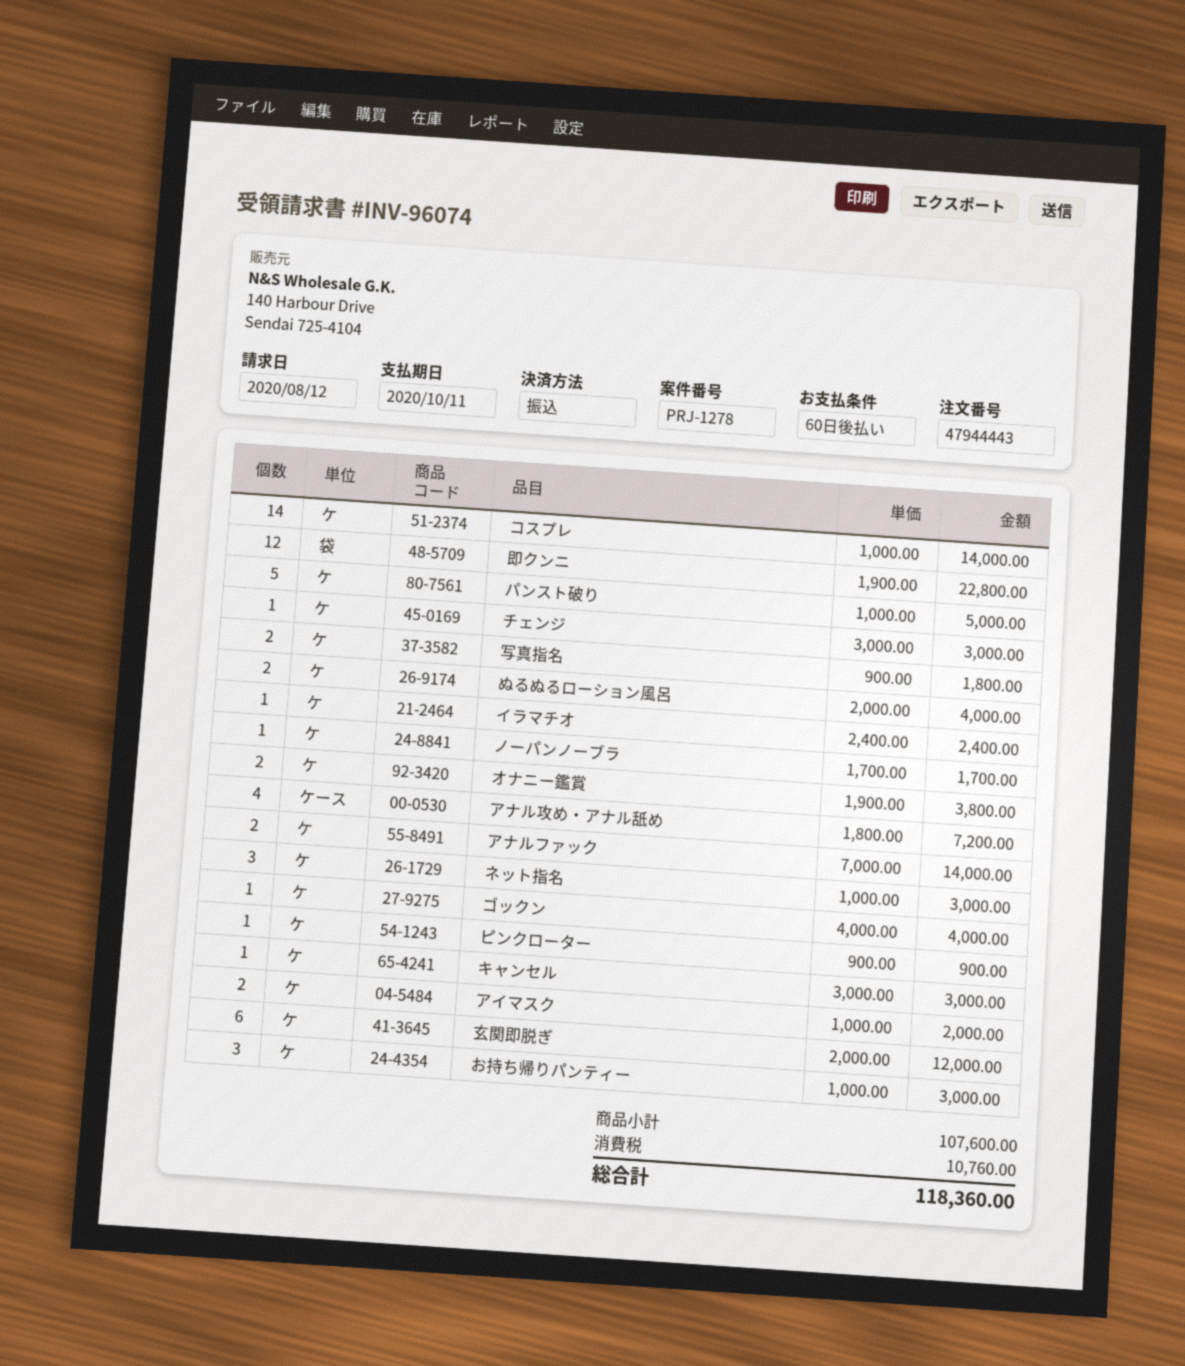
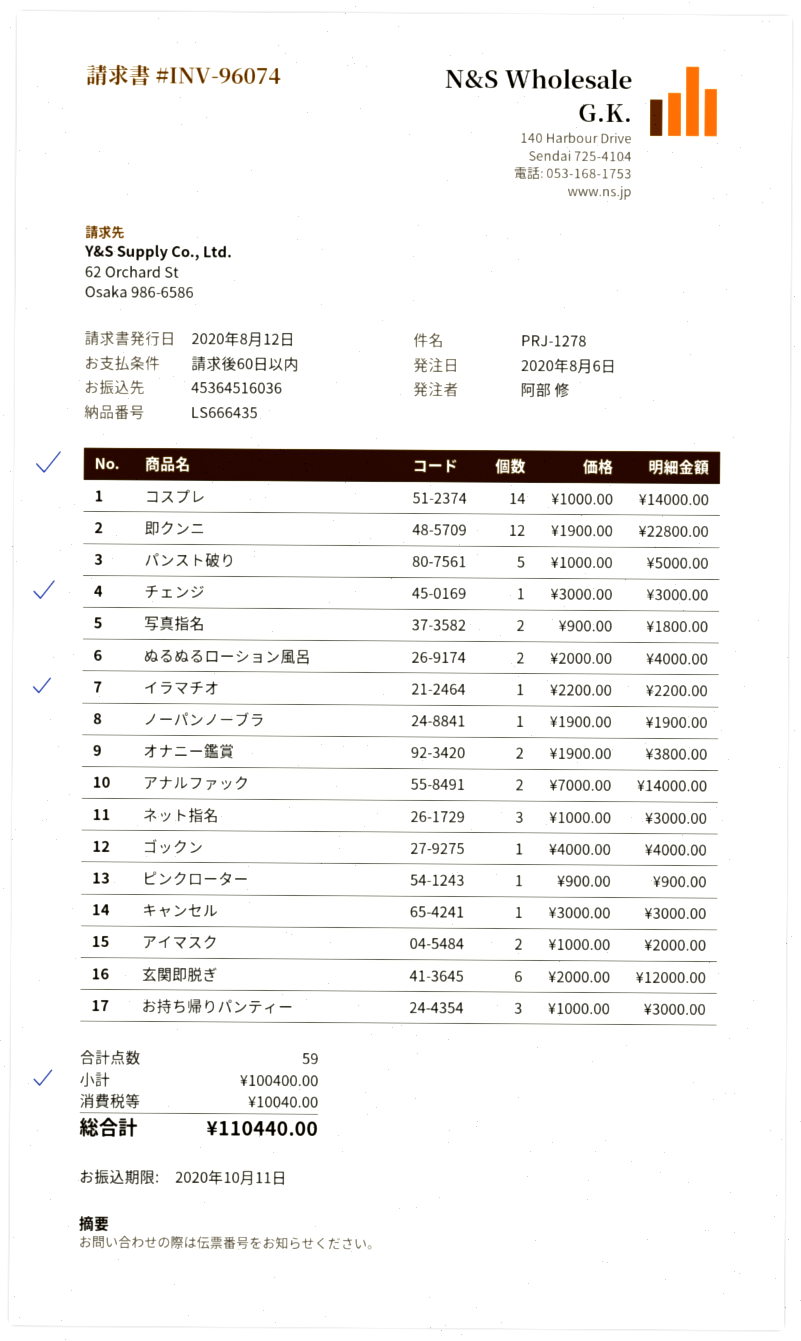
イラマチオ: 1 x 2400.00 = 2400.00 -> 1 x 2200.00 = 2200.00
ノーパンノーブラ: 1 x 1700.00 = 1700.00 -> 1 x 1900.00 = 1900.00
アナル攻め・アナル舐め: 4 x 1800.00 = 7200.00 -> none
subtotal: 107600.00 -> 100400.00
tax: 10760.00 -> 10040.00
total: 118360.00 -> 110440.00

